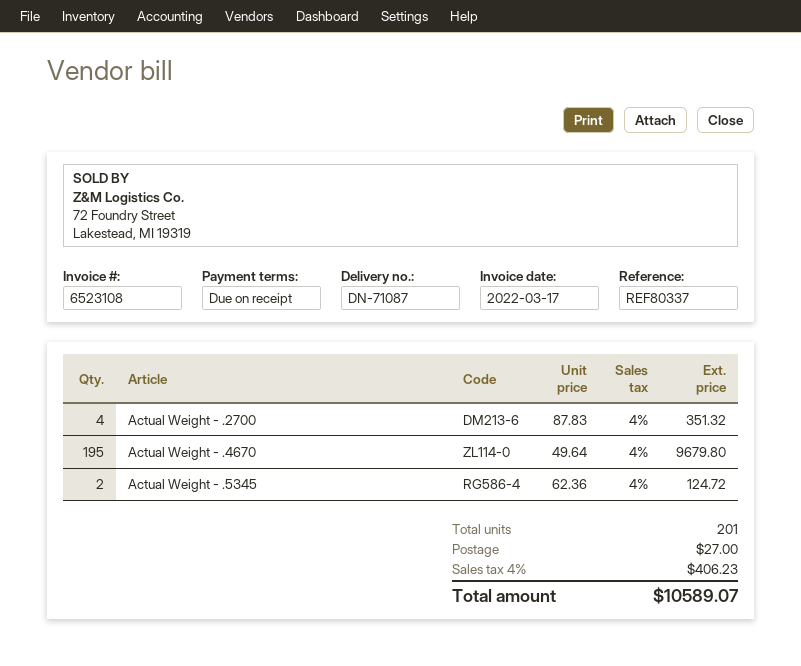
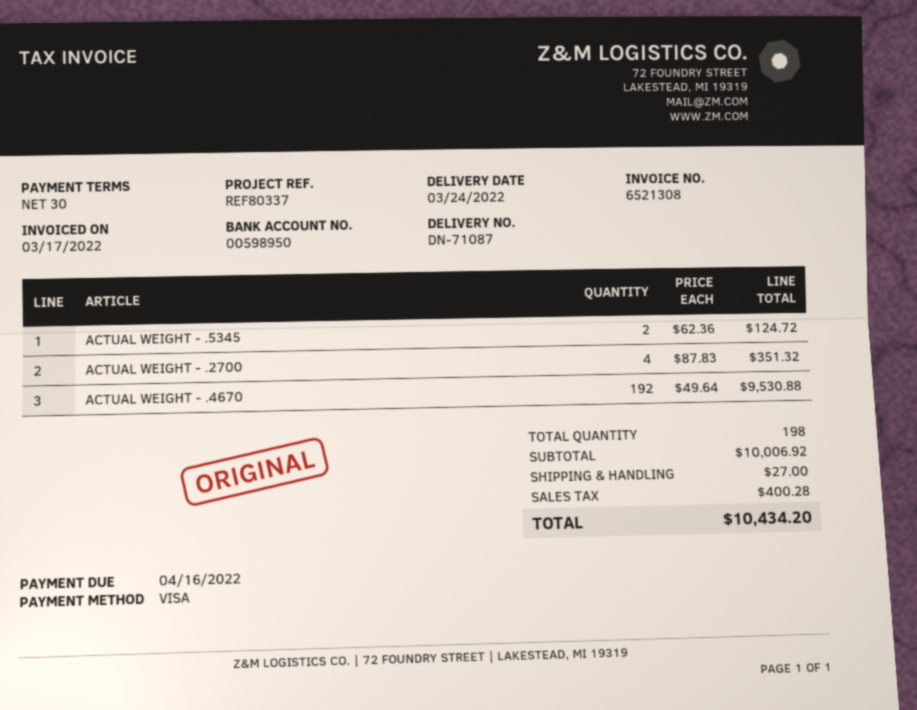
invoice number: 6523108 -> 6521308
payment terms: on receipt -> 30 days
Actual Weight - .4670: 195 x 49.64 = 9679.80 -> 192 x 49.64 = 9530.88
total quantity: 201 -> 198
tax: 406.23 -> 400.28
total: 10589.07 -> 10434.20

